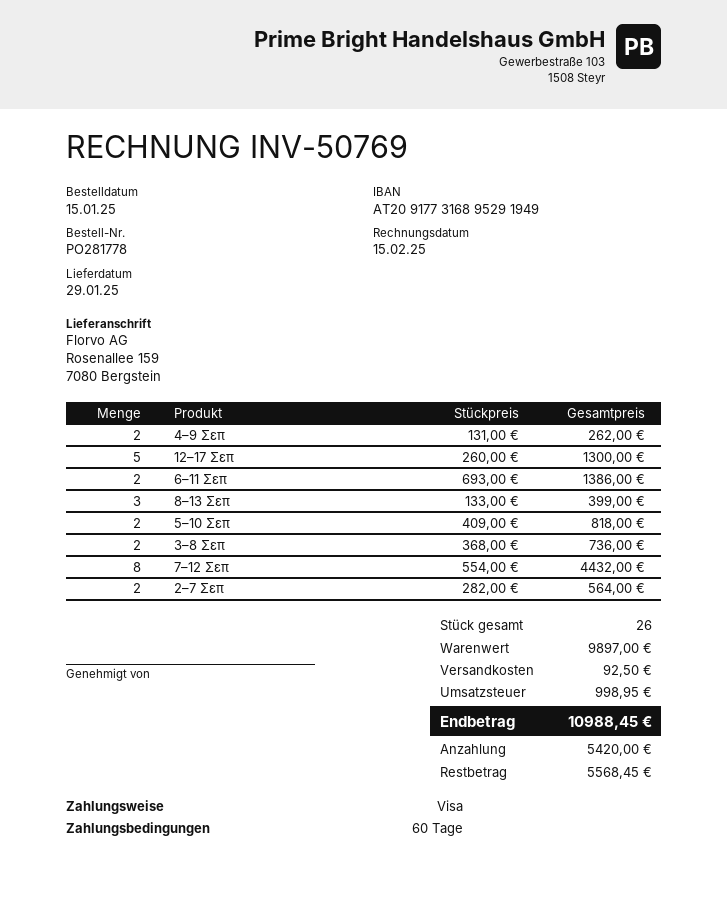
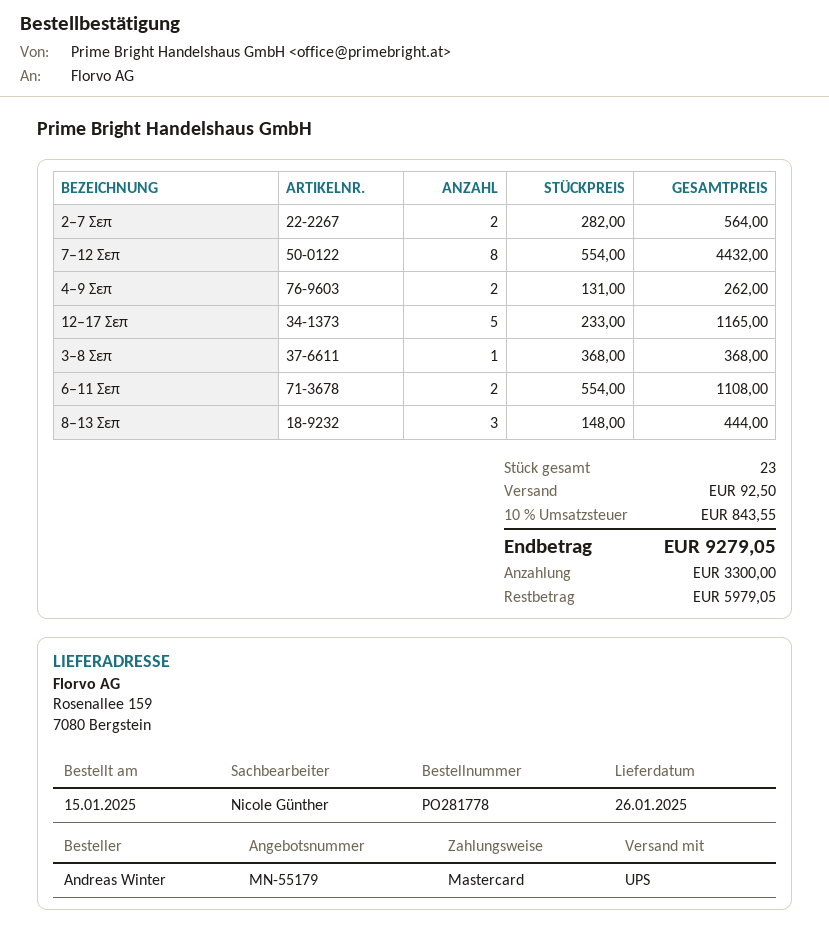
delivery date: 2025-01-29 -> 2025-01-26
payment method: Visa -> Mastercard
12–17 Σεπ: 5 x 260.00 = 1300.00 -> 5 x 233.00 = 1165.00
6–11 Σεπ: 2 x 693.00 = 1386.00 -> 2 x 554.00 = 1108.00
8–13 Σεπ: 3 x 133.00 = 399.00 -> 3 x 148.00 = 444.00
5–10 Σεπ: 2 x 409.00 = 818.00 -> none
3–8 Σεπ: 2 x 368.00 = 736.00 -> 1 x 368.00 = 368.00
total quantity: 26 -> 23
tax: 998.95 -> 843.55
total: 10988.45 -> 9279.05
deposit: 5420.00 -> 3300.00
balance: 5568.45 -> 5979.05

